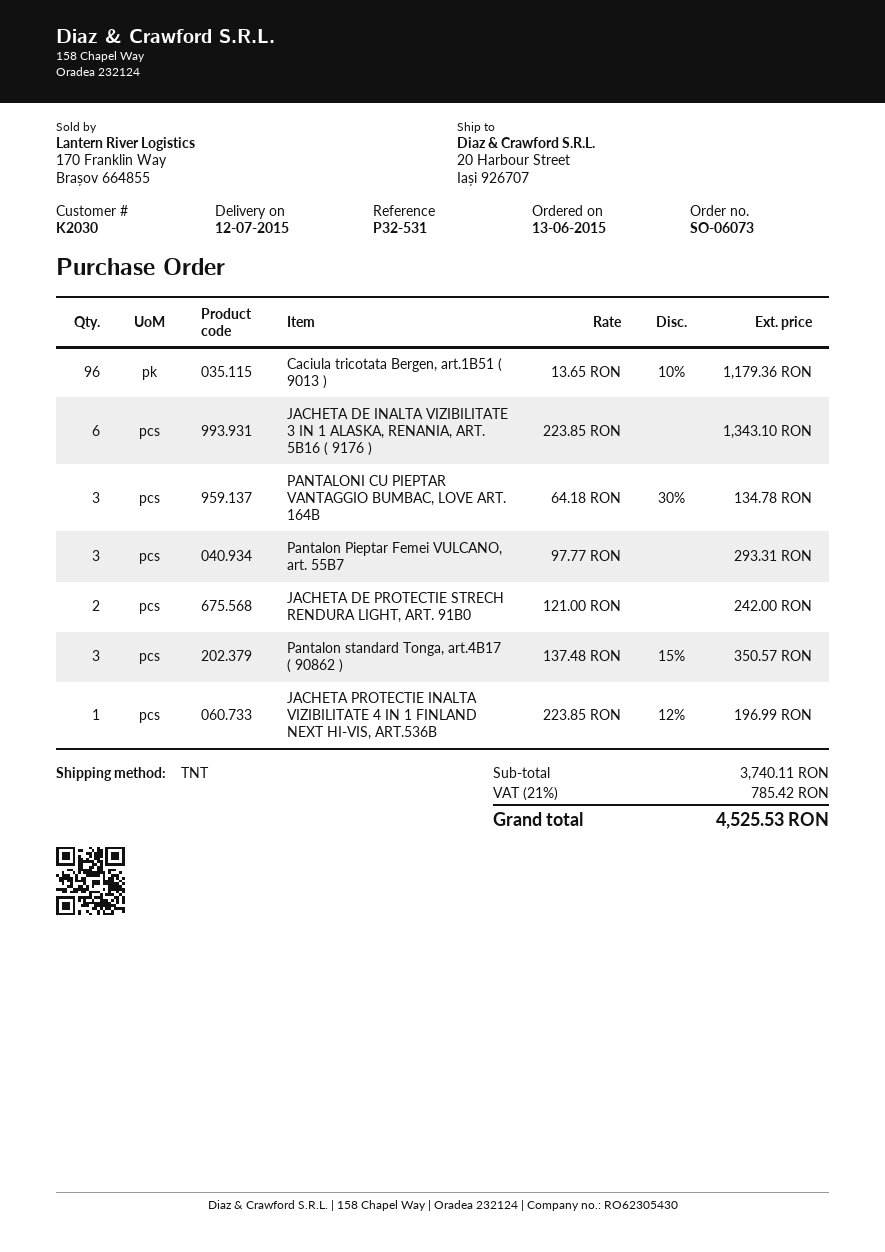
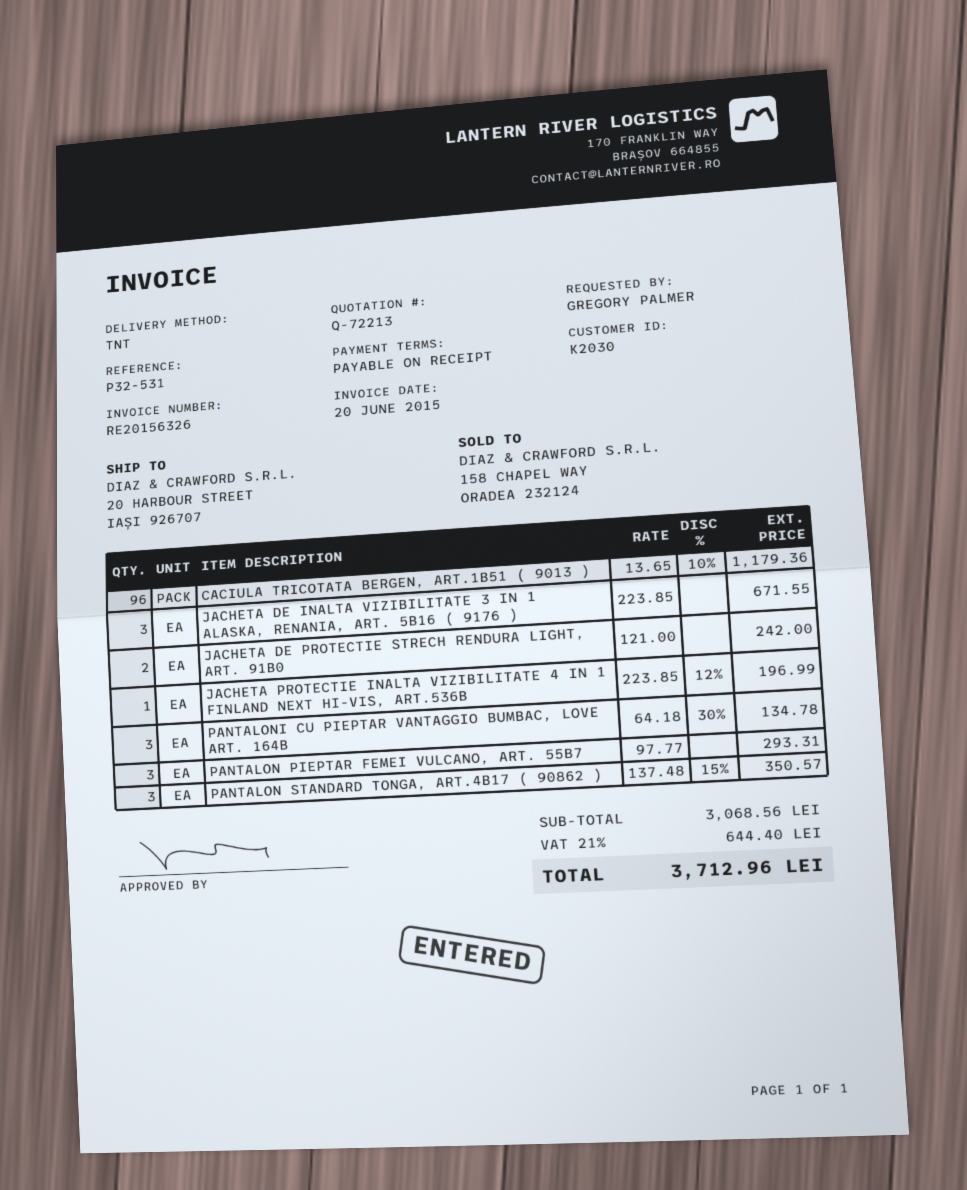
JACHETA DE INALTA VIZIBILITATE 3 IN 1 ALASKA, RENANIA, ART. 5B16 ( 9176 ): 6 x 223.85 = 1343.10 -> 3 x 223.85 = 671.55
subtotal: 3740.11 -> 3068.56
tax: 21% = 785.42 -> 21% = 644.40
total: 4525.53 -> 3712.96

